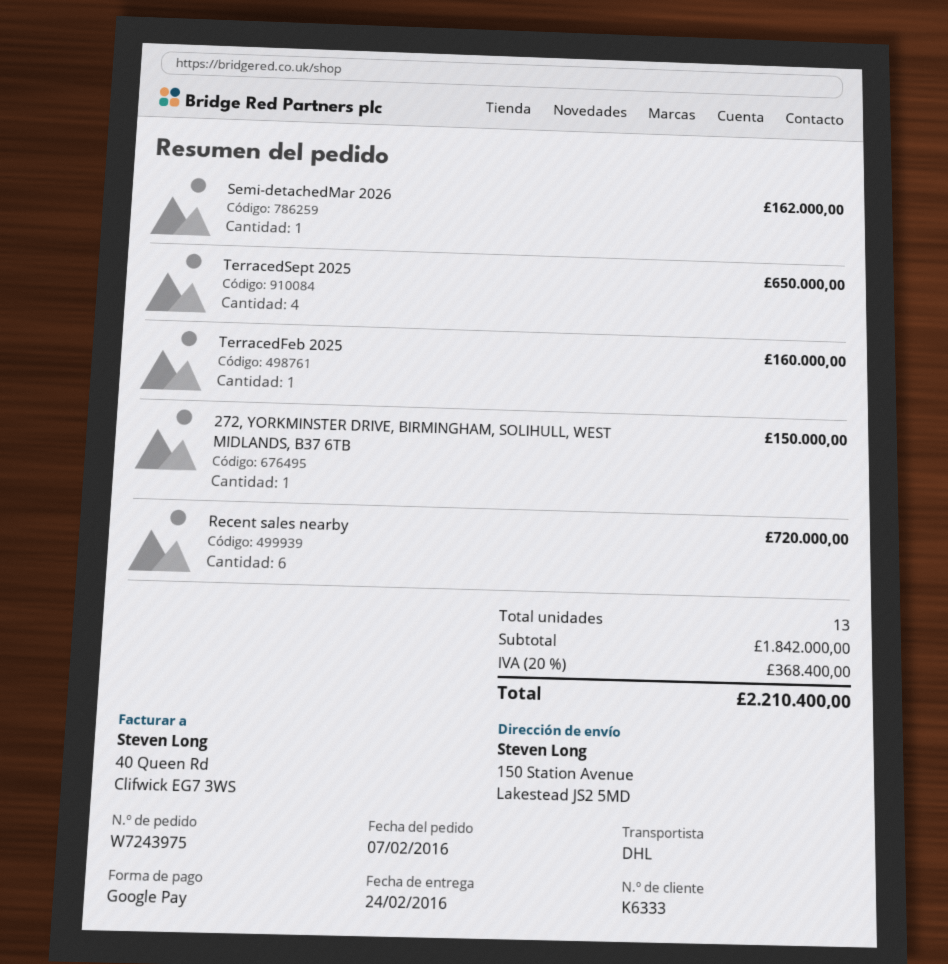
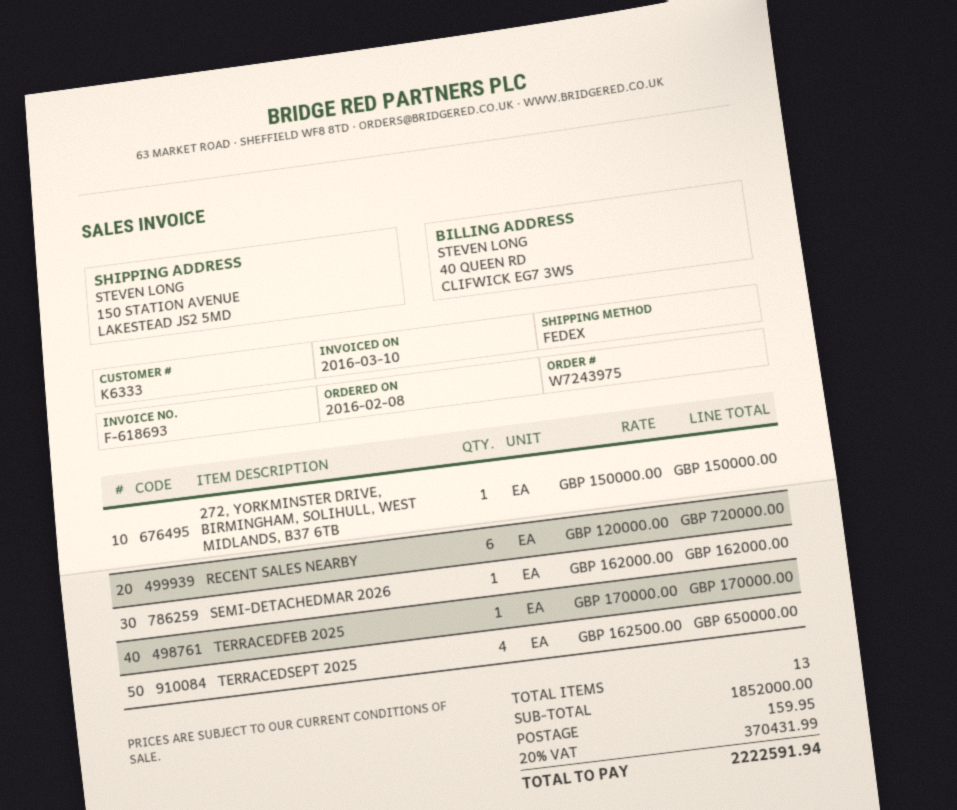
order date: 2016-02-07 -> 2016-02-08
shipping method: DHL -> FedEx
TerracedFeb 2025: 1 for 160000.00 -> 1 for 170000.00
subtotal: 1842000.00 -> 1852000.00
shipping: none -> 159.95
tax: 20% = 368400.00 -> 20% = 370431.99
total: 2210400.00 -> 2222591.94

